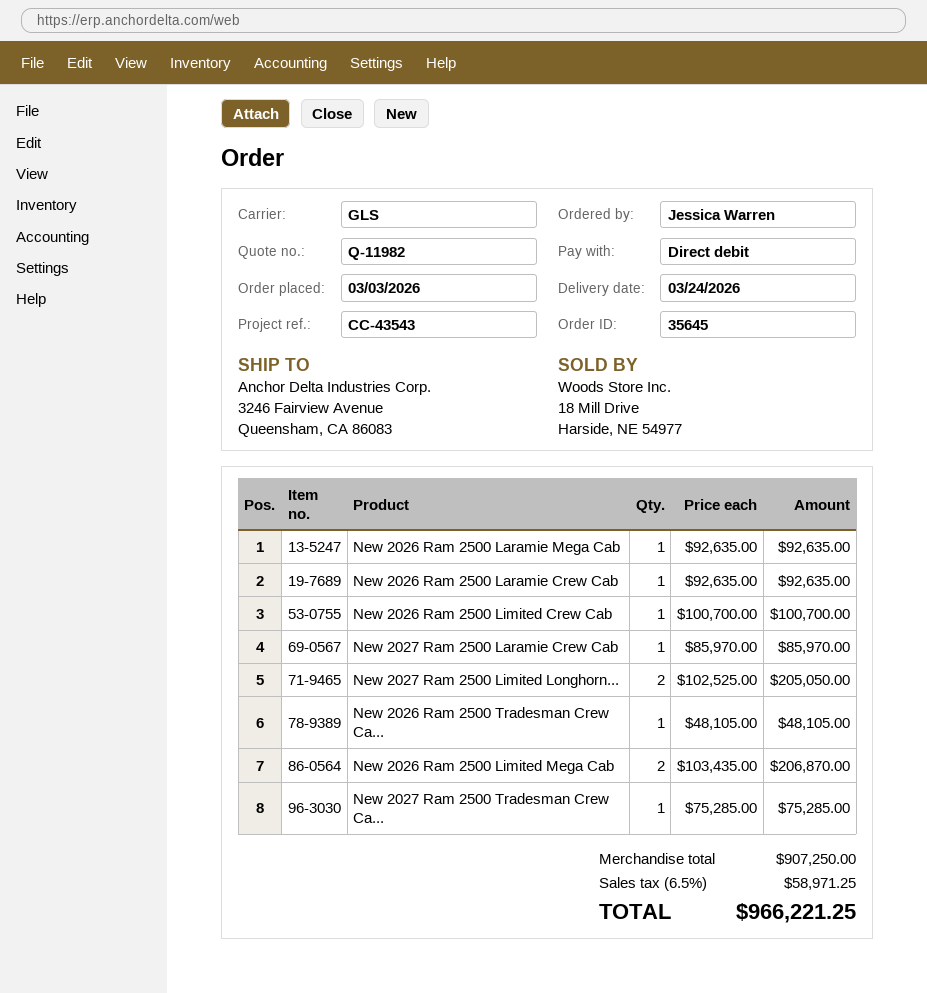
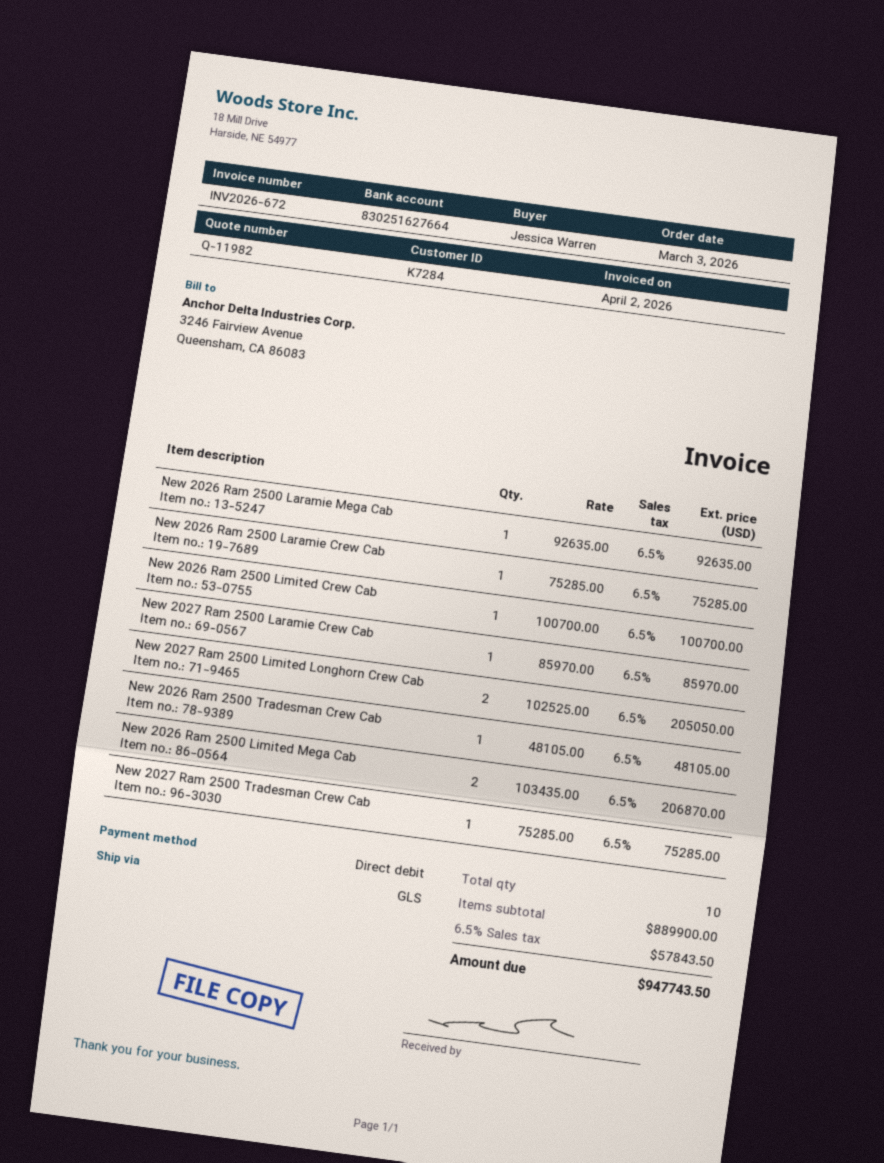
New 2026 Ram 2500 Laramie Crew Cab: 1 x 92635.00 = 92635.00 -> 1 x 75285.00 = 75285.00
subtotal: 907250.00 -> 889900.00
tax: 6.5% = 58971.25 -> 6.5% = 57843.50
total: 966221.25 -> 947743.50

